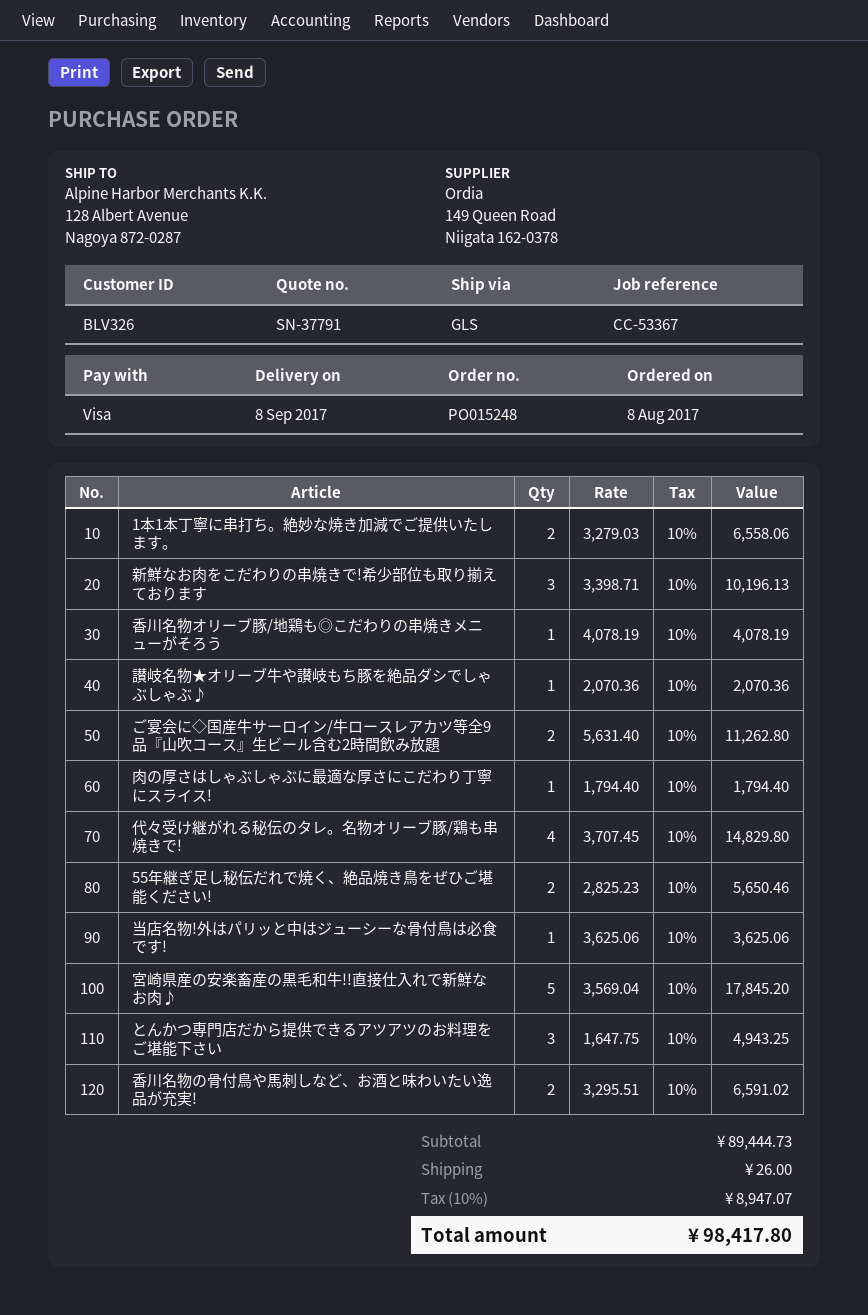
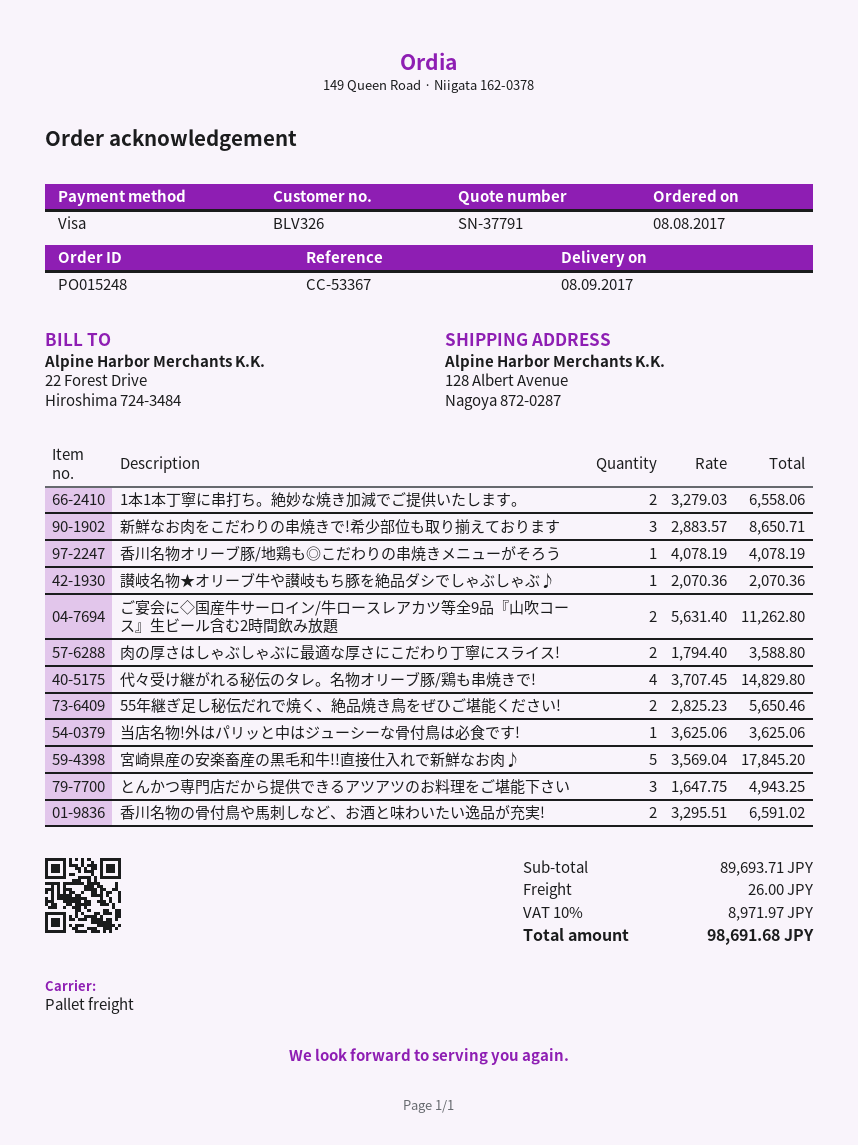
shipping method: GLS -> pallet freight
新鮮なお肉をこだわりの串焼きで!希少部位も取り揃えております: 3 x 3398.71 = 10196.13 -> 3 x 2883.57 = 8650.71
肉の厚さはしゃぶしゃぶに最適な厚さにこだわり丁寧にスライス!: 1 x 1794.40 = 1794.40 -> 2 x 1794.40 = 3588.80
subtotal: 89444.73 -> 89693.71
tax: 10% = 8947.07 -> 10% = 8971.97
total: 98417.80 -> 98691.68

